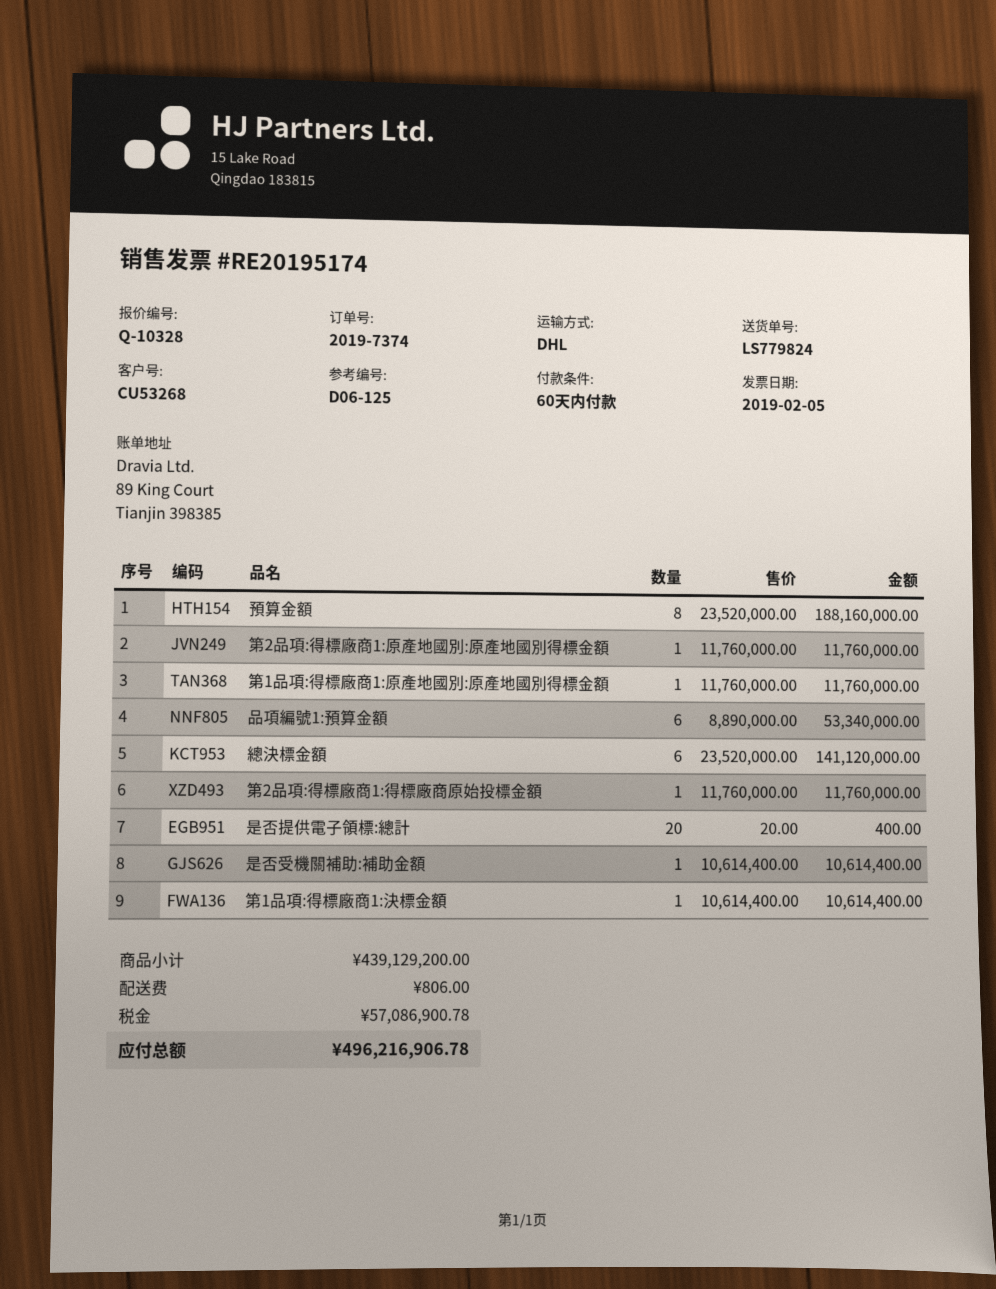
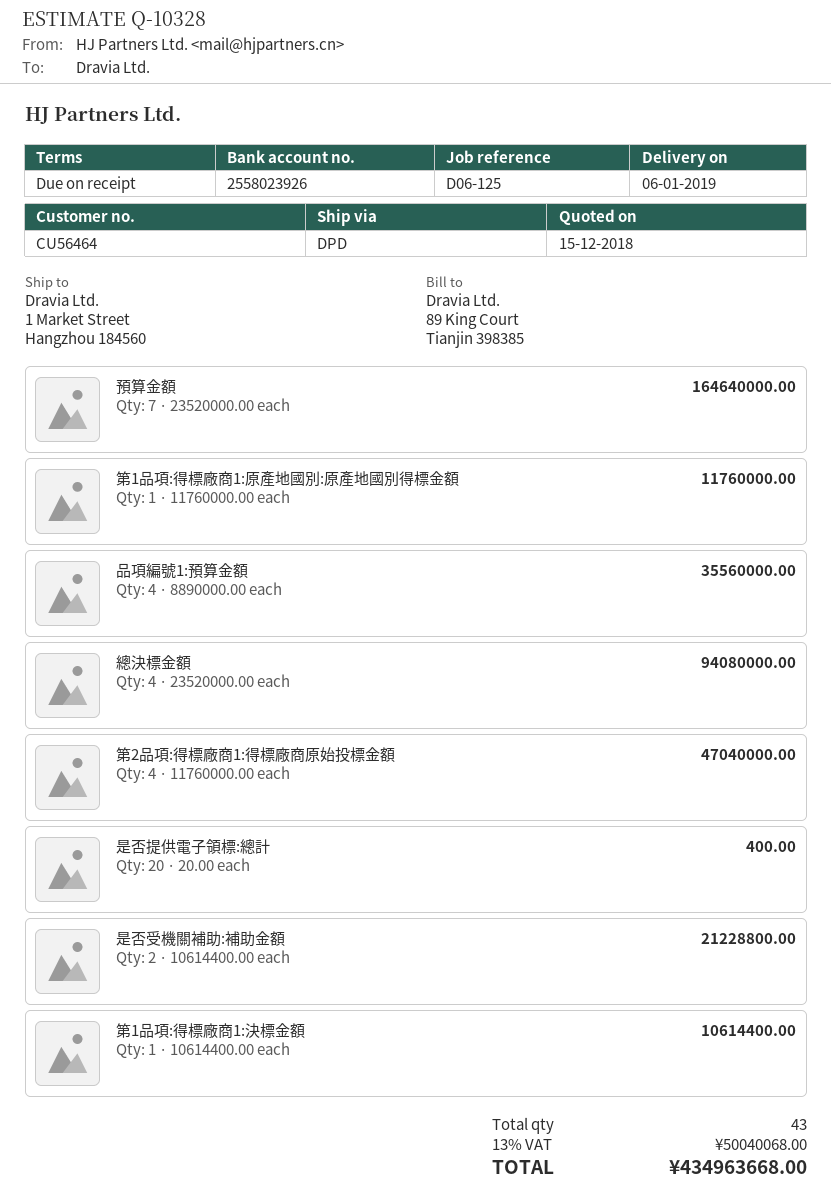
payment terms: 60 days -> on receipt
customer number: CU53268 -> CU56464
shipping method: DHL -> DPD
預算金額: 8 x 23520000.00 = 188160000.00 -> 7 x 23520000.00 = 164640000.00
第2品項:得標廠商1:原產地國別:原產地國別得標金額: 1 x 11760000.00 = 11760000.00 -> none
品項編號1:預算金額: 6 x 8890000.00 = 53340000.00 -> 4 x 8890000.00 = 35560000.00
總決標金額: 6 x 23520000.00 = 141120000.00 -> 4 x 23520000.00 = 94080000.00
第2品項:得標廠商1:得標廠商原始投標金額: 1 x 11760000.00 = 11760000.00 -> 4 x 11760000.00 = 47040000.00
是否受機關補助:補助金額: 1 x 10614400.00 = 10614400.00 -> 2 x 10614400.00 = 21228800.00
shipping: 806.00 -> none
tax: 57086900.78 -> 50040068.00
total: 496216906.78 -> 434963668.00

